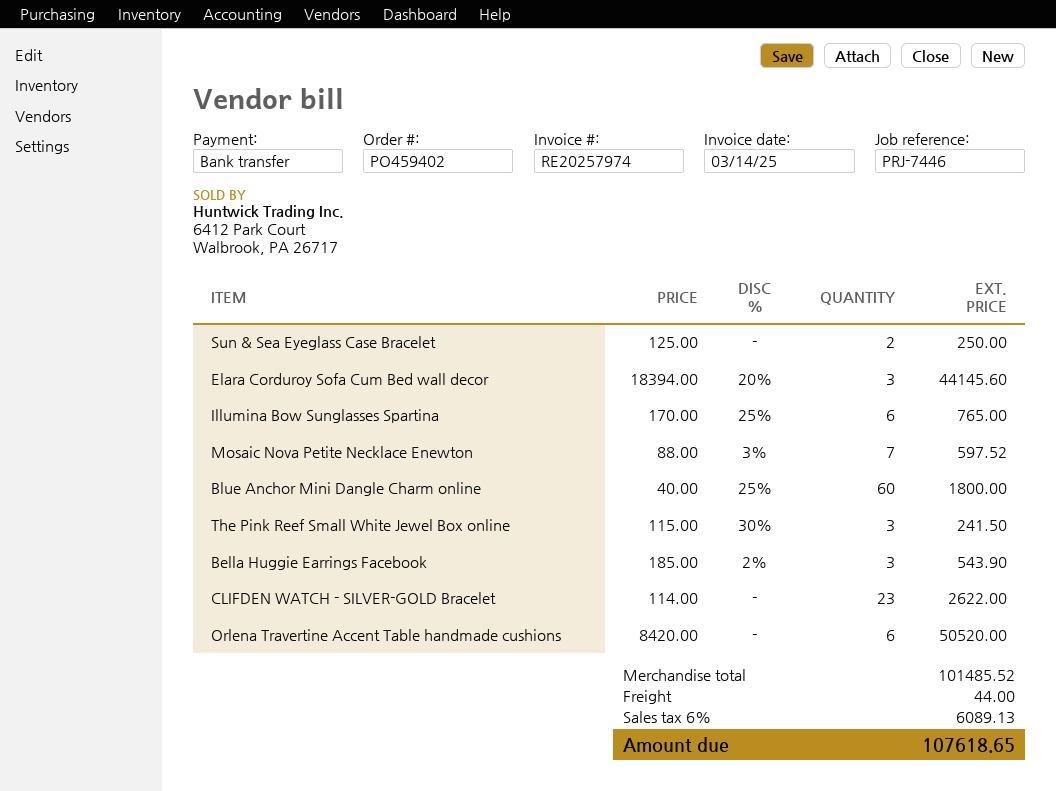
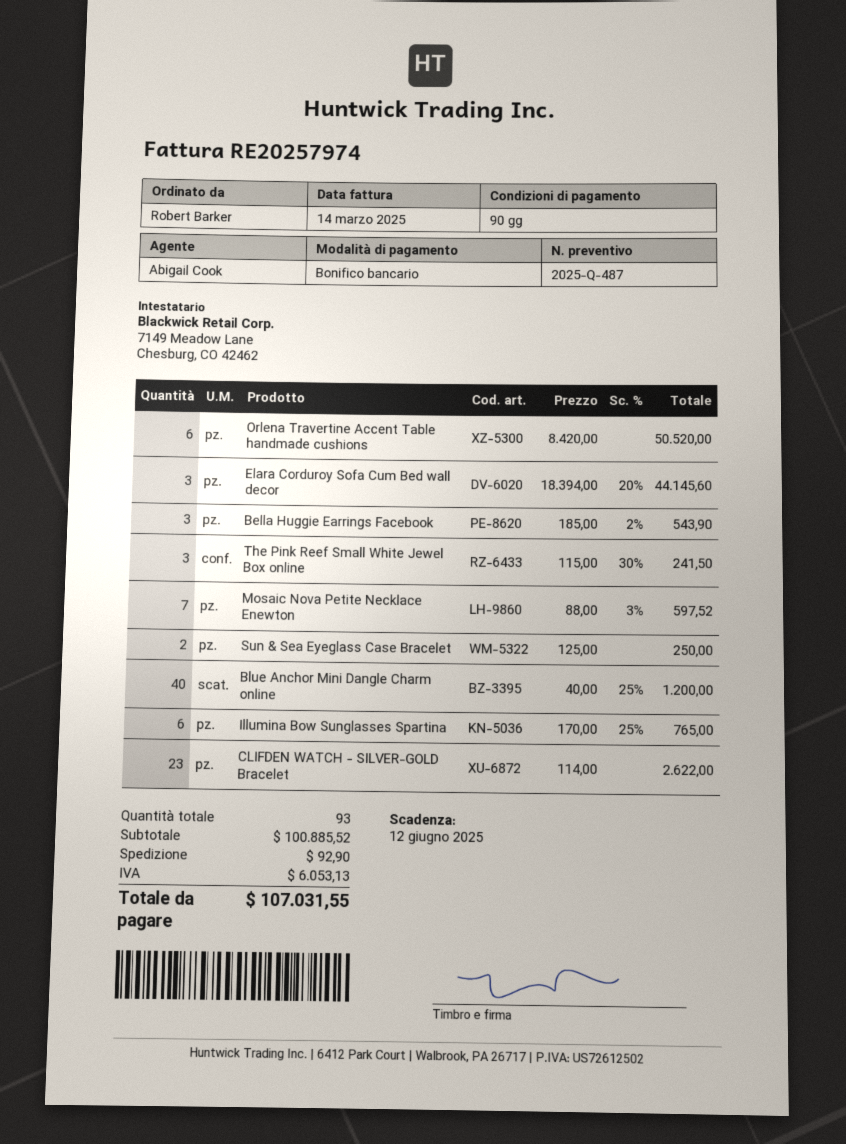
Blue Anchor Mini Dangle Charm online: 60 x 40.00 - 25% = 1800.00 -> 40 x 40.00 - 25% = 1200.00
subtotal: 101485.52 -> 100885.52
shipping: 44.00 -> 92.90
tax: 6089.13 -> 6053.13
total: 107618.65 -> 107031.55

